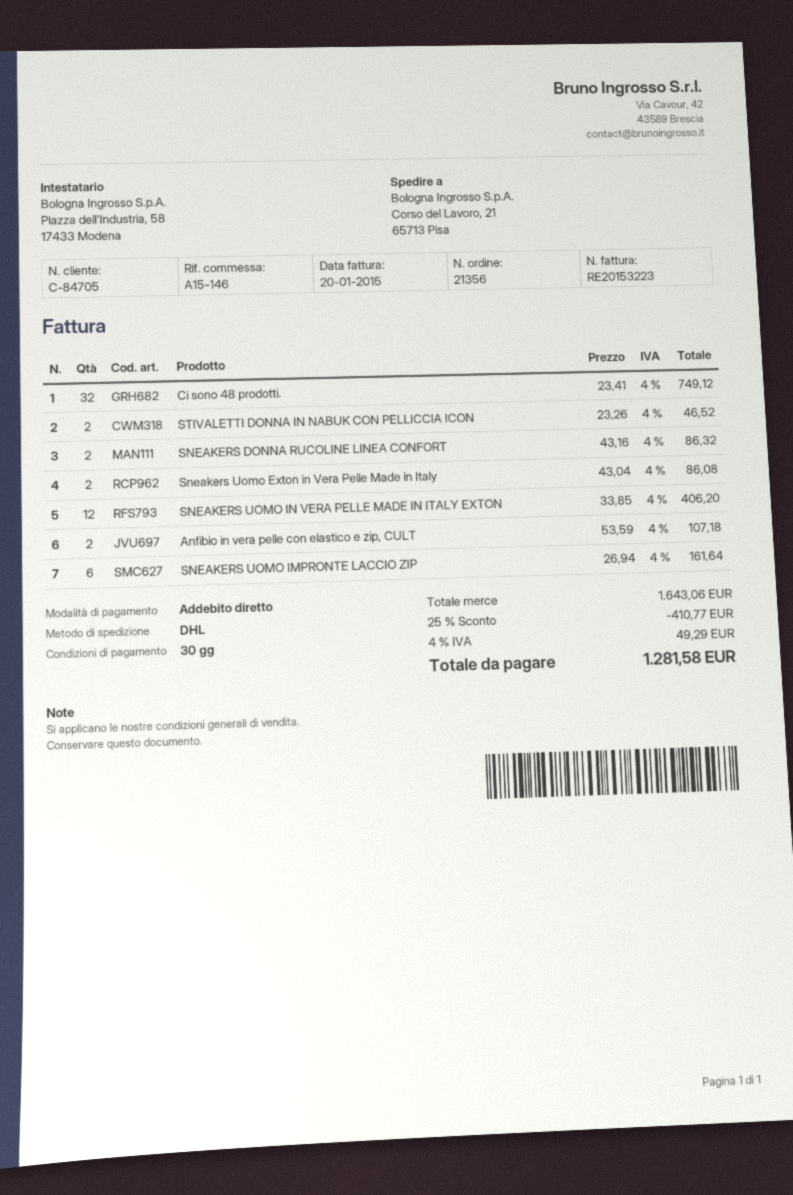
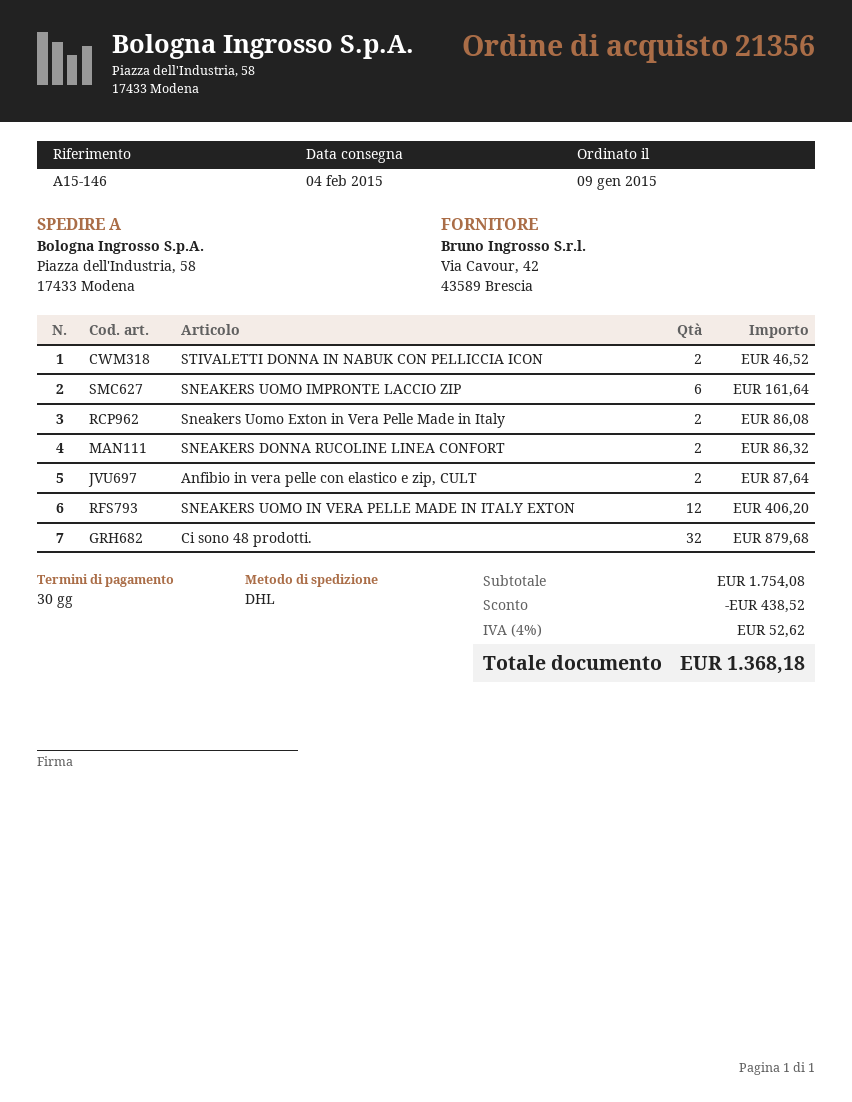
ship to: Corso del Lavoro, 21, 65713 Pisa -> Piazza dell'Industria, 58, 17433 Modena
Ci sono 48 prodotti.: 32 for 749.12 -> 32 for 879.68
Anfibio in vera pelle con elastico e zip, CULT: 2 for 107.18 -> 2 for 87.64
subtotal: 1643.06 -> 1754.08
discount: 410.77 -> 438.52
tax: 4% = 49.29 -> 4% = 52.62
total: 1281.58 -> 1368.18

